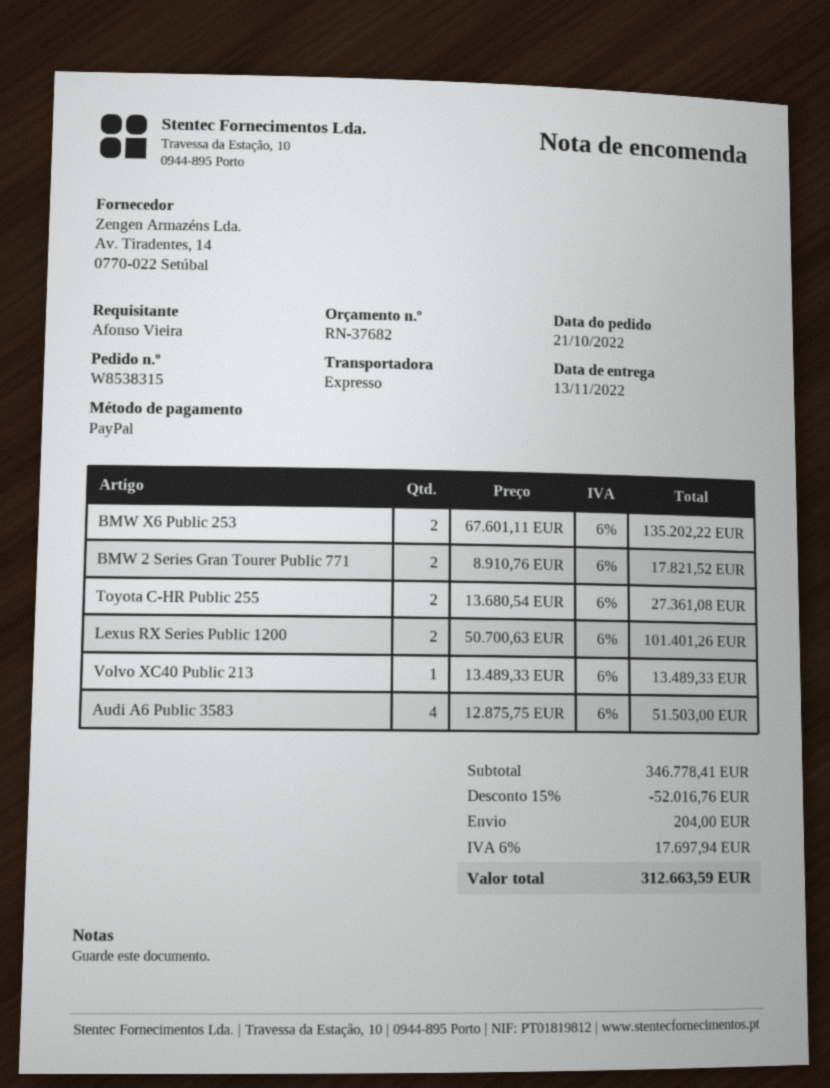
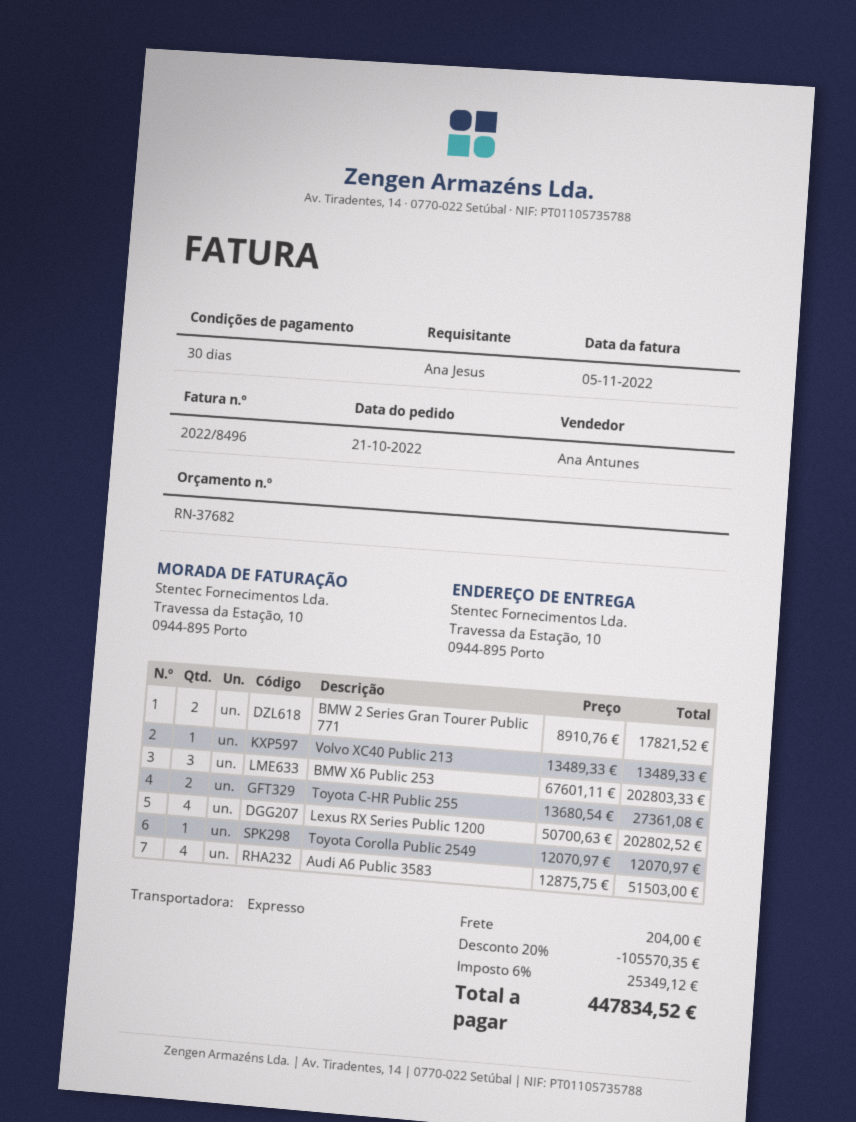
ordered by: Afonso Vieira -> Ana Jesus
BMW X6 Public 253: 2 x 67601.11 = 135202.22 -> 3 x 67601.11 = 202803.33
Lexus RX Series Public 1200: 2 x 50700.63 = 101401.26 -> 4 x 50700.63 = 202802.52
Toyota Corolla Public 2549: none -> 1 x 12070.97 = 12070.97
discount: 15% = 52016.76 -> 20% = 105570.35
tax: 6% = 17697.94 -> 6% = 25349.12
total: 312663.59 -> 447834.52

